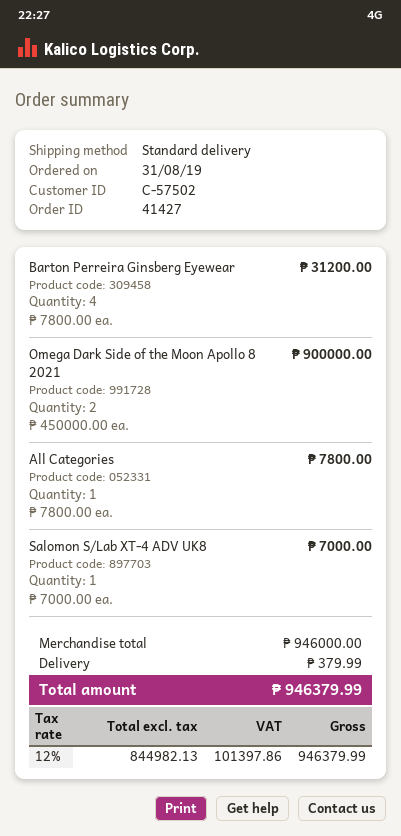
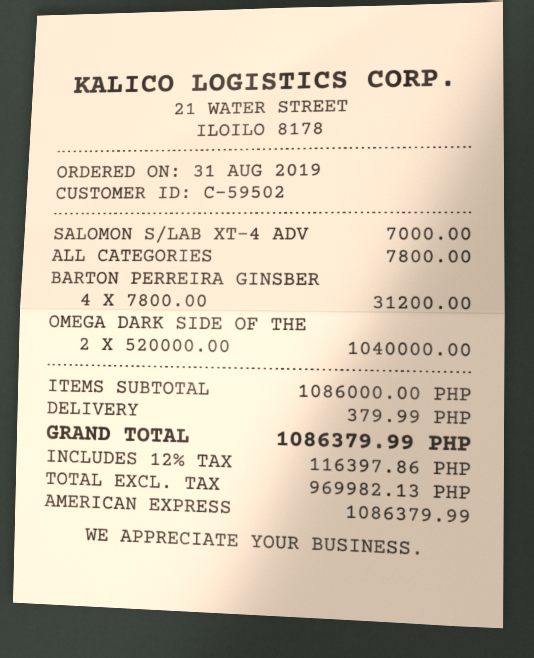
customer number: C-57502 -> C-59502
Omega Dark Side of the Moon Apollo 8 2021: 2 x 450000.00 = 900000.00 -> 2 x 520000.00 = 1040000.00
subtotal: 946000.00 -> 1086000.00
net: 844982.13 -> 969982.13
tax: 12% = 101397.86 -> 12% = 116397.86
total: 946379.99 -> 1086379.99

